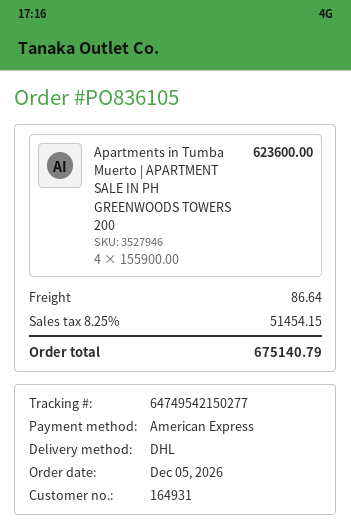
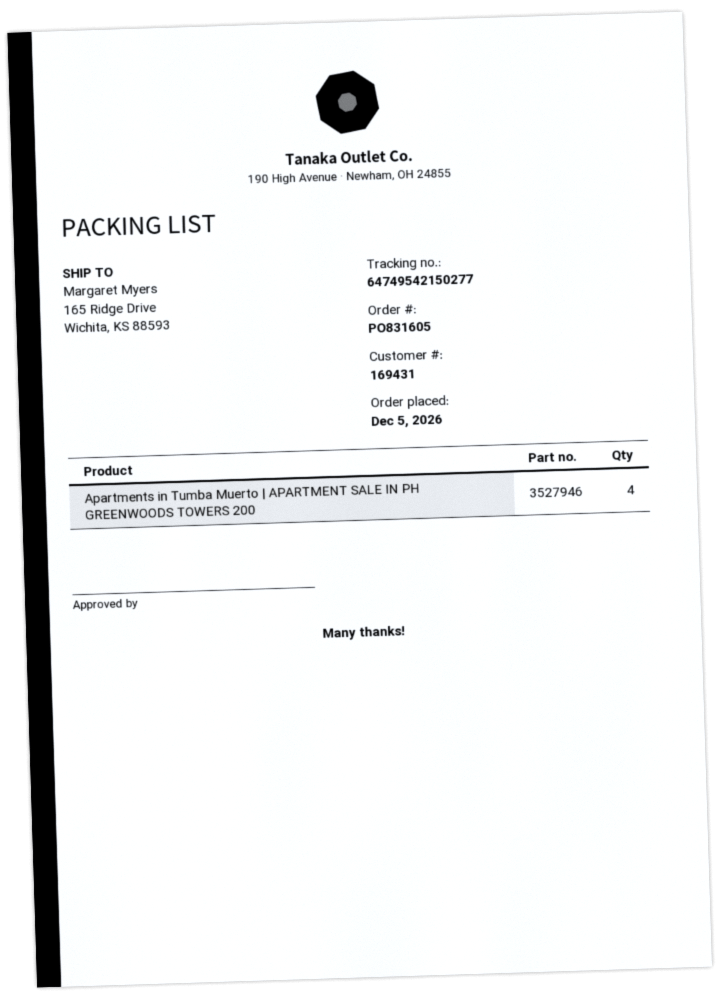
order number: PO836105 -> PO831605
customer number: 164931 -> 169431

